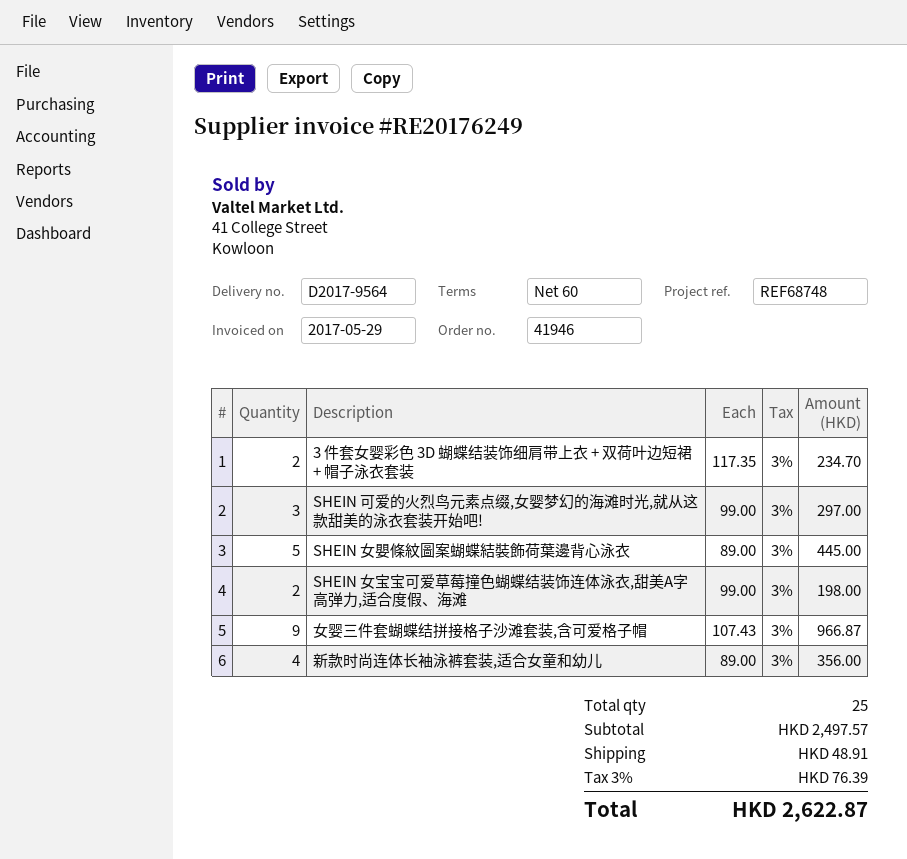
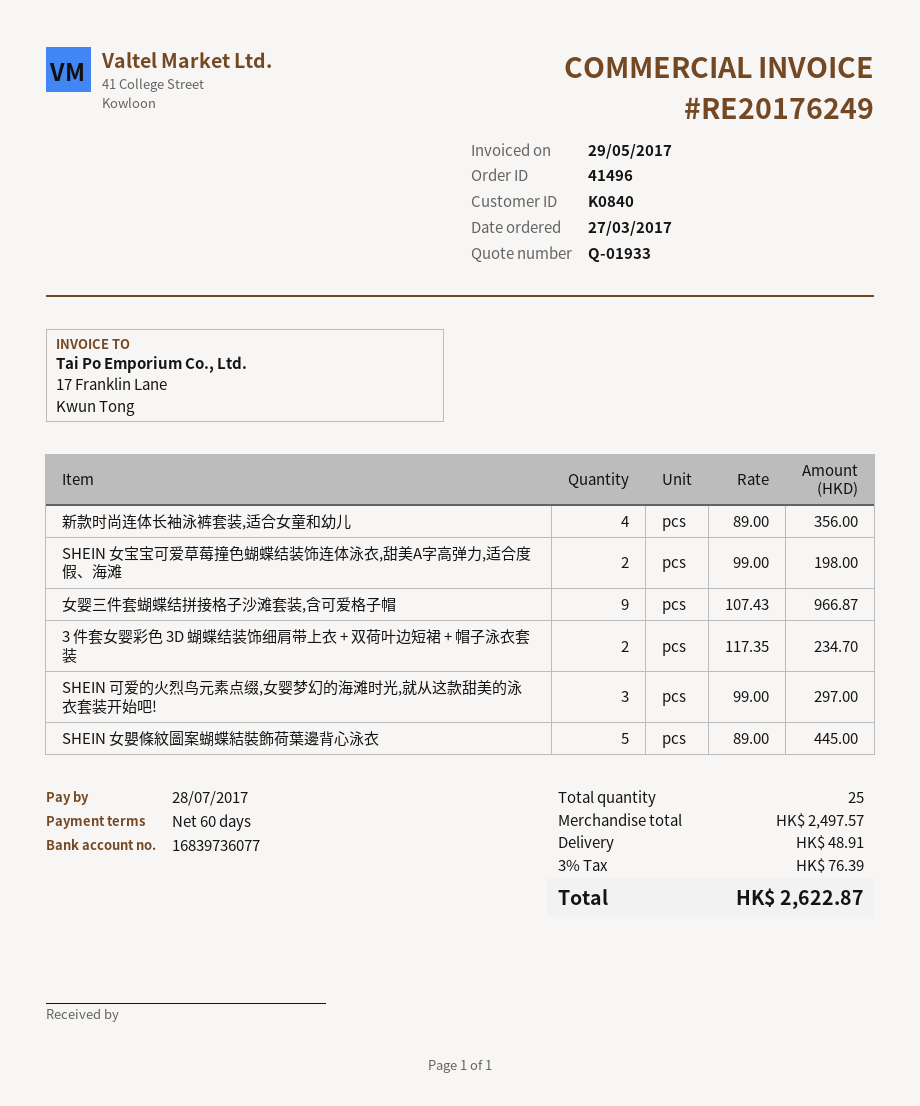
order number: 41946 -> 41496

